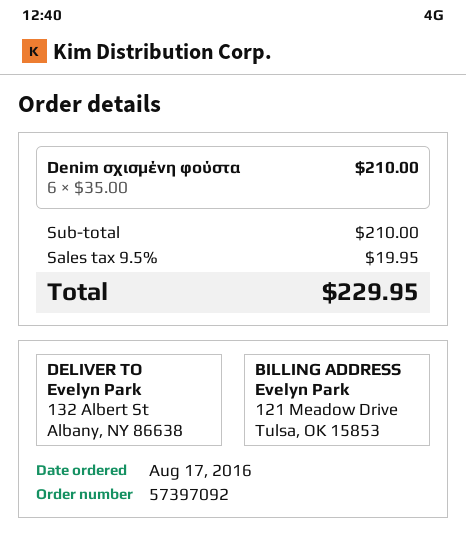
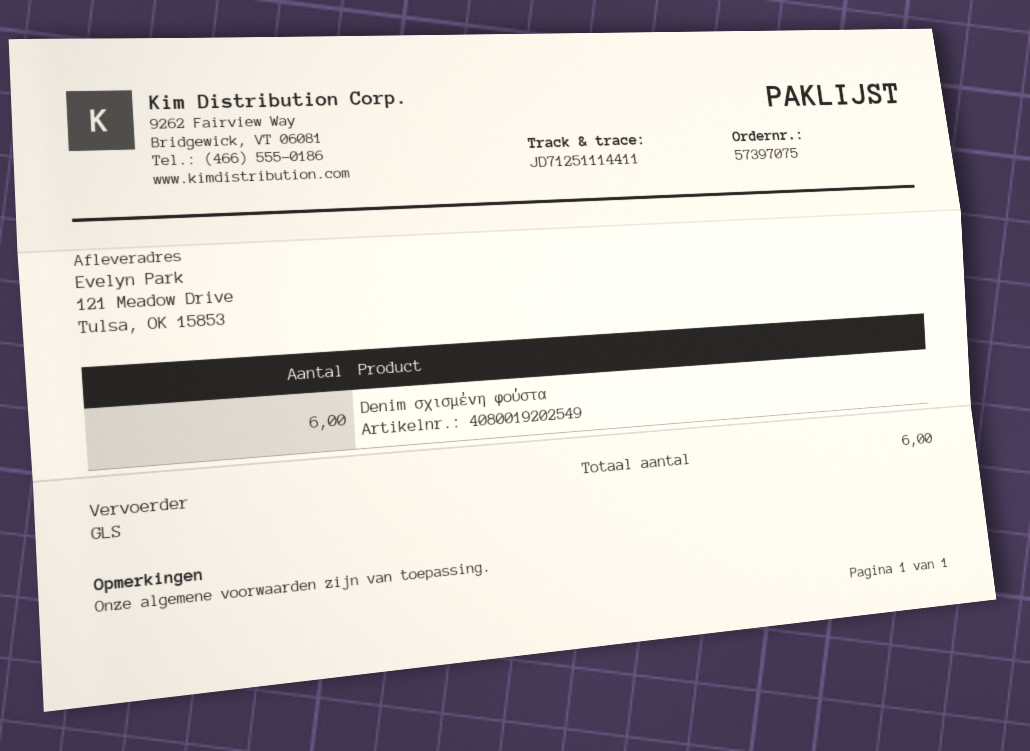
order number: 57397092 -> 57397075
ship to: 132 Albert St, Albany, NY 86638 -> 121 Meadow Drive, Tulsa, OK 15853

